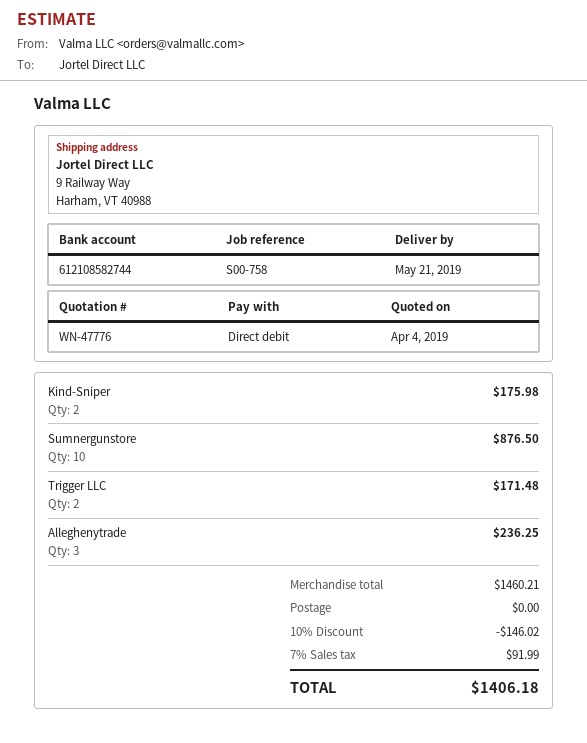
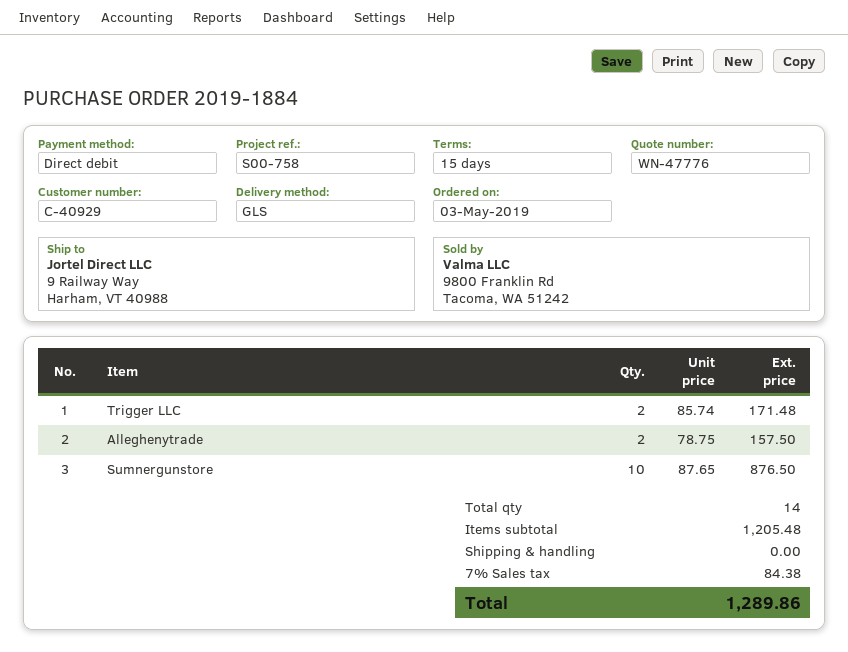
Kind-Sniper: 2 for 175.98 -> none
Alleghenytrade: 3 for 236.25 -> 2 for 157.50
subtotal: 1460.21 -> 1205.48
discount: 10% = 146.02 -> none
tax: 7% = 91.99 -> 7% = 84.38
total: 1406.18 -> 1289.86

